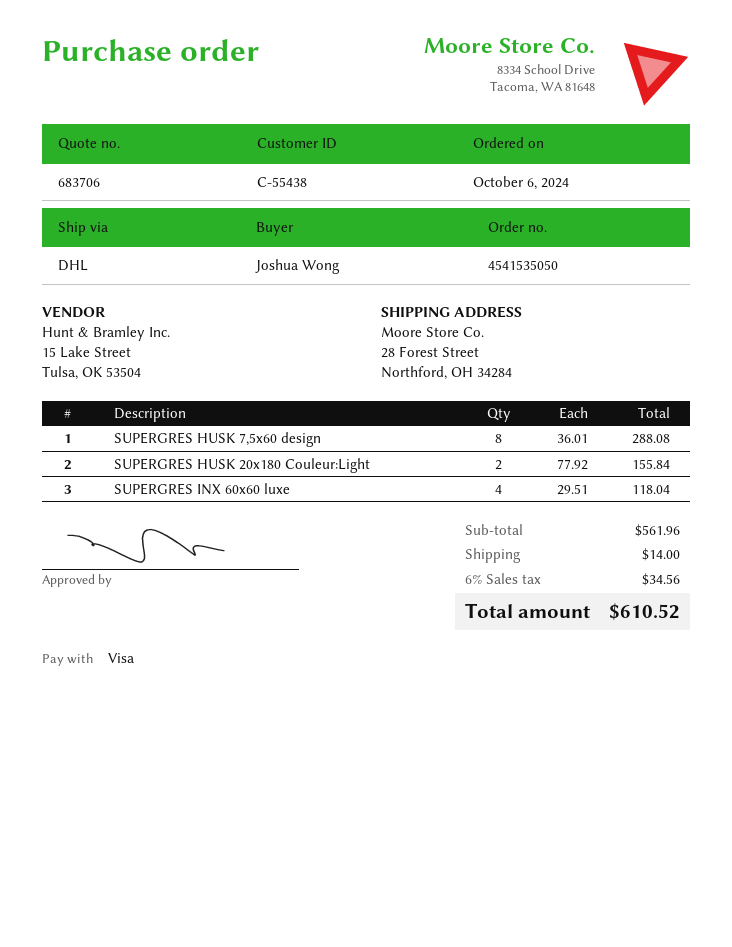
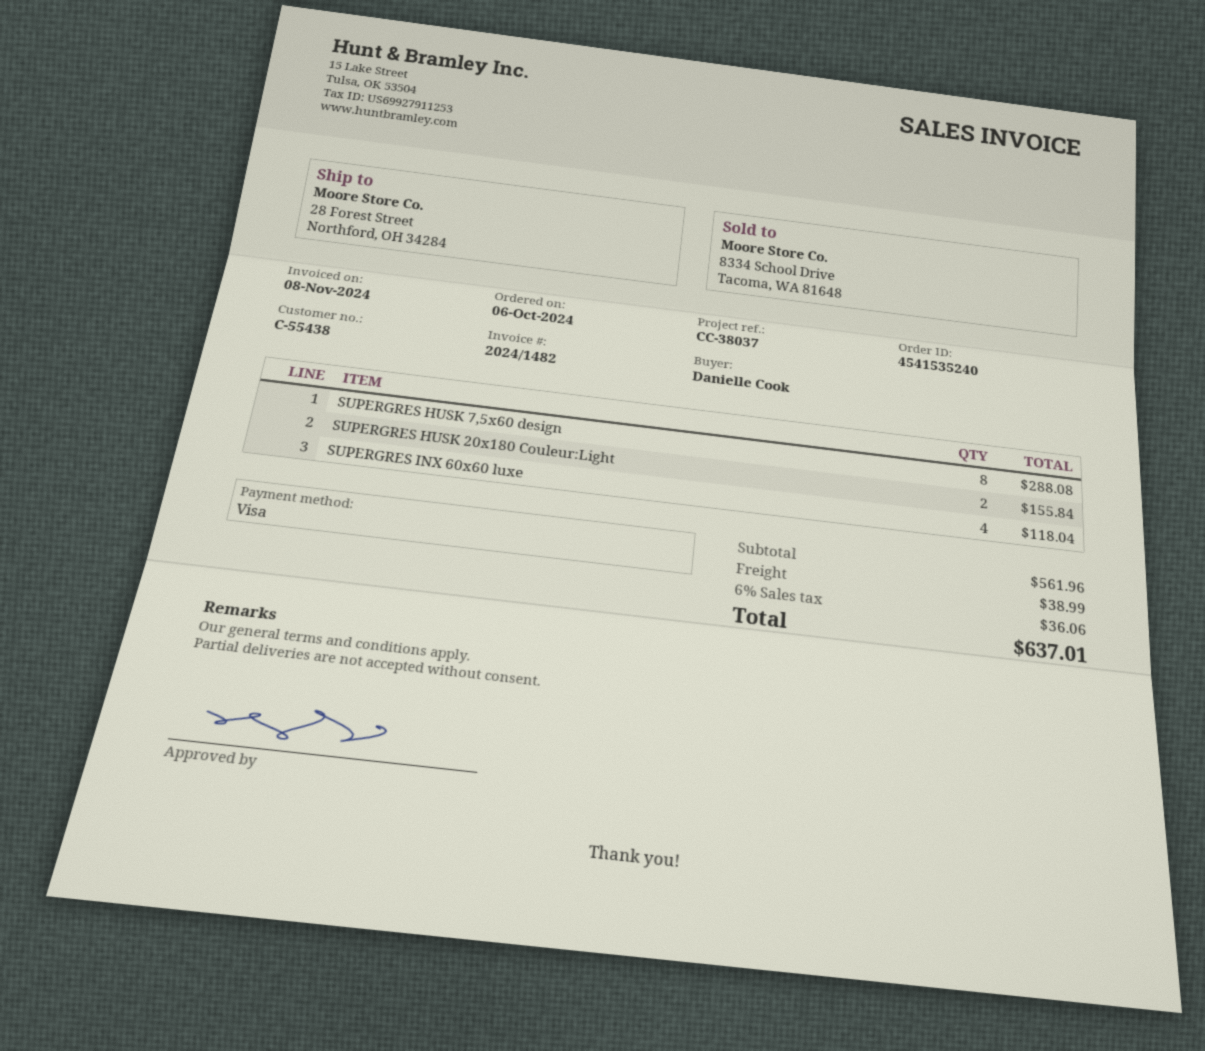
order number: 4541535050 -> 4541535240
ordered by: Joshua Wong -> Danielle Cook
shipping: 14.00 -> 38.99
tax: 6% = 34.56 -> 6% = 36.06
total: 610.52 -> 637.01

